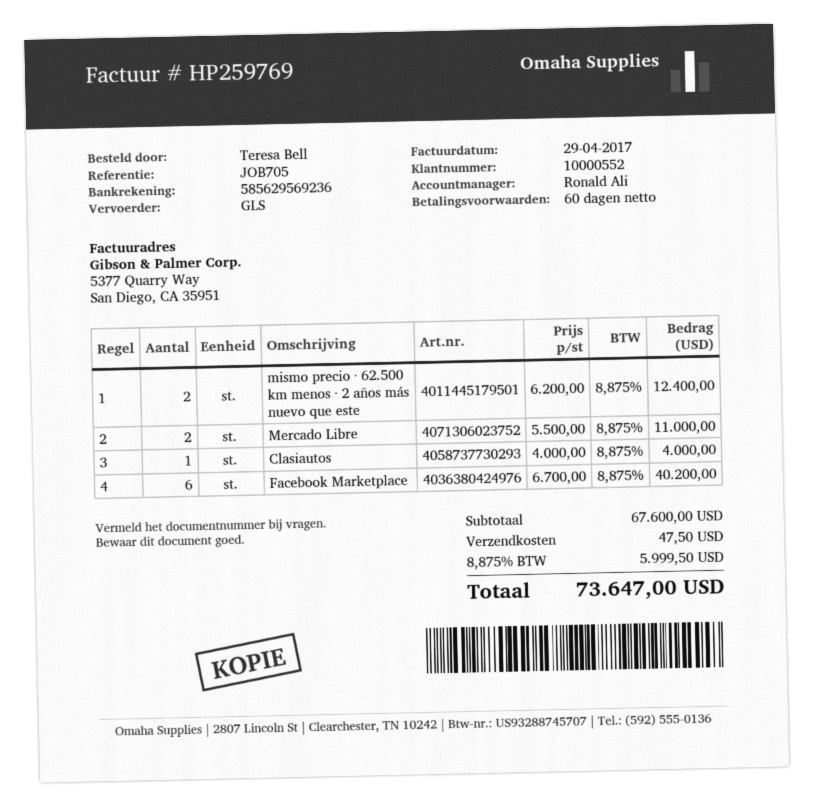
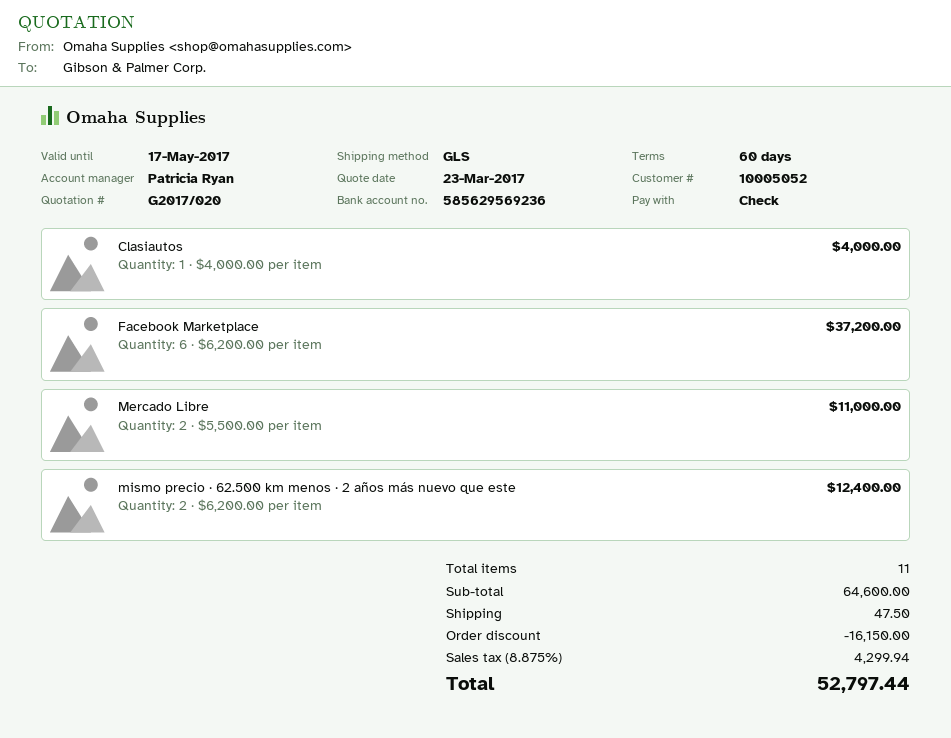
customer number: 10000552 -> 10005052
sales rep: Ronald Ali -> Patricia Ryan
Facebook Marketplace: 6 x 6700.00 = 40200.00 -> 6 x 6200.00 = 37200.00
subtotal: 67600.00 -> 64600.00
discount: none -> 16150.00
tax: 8.875% = 5999.50 -> 8.875% = 4299.94
total: 73647.00 -> 52797.44

